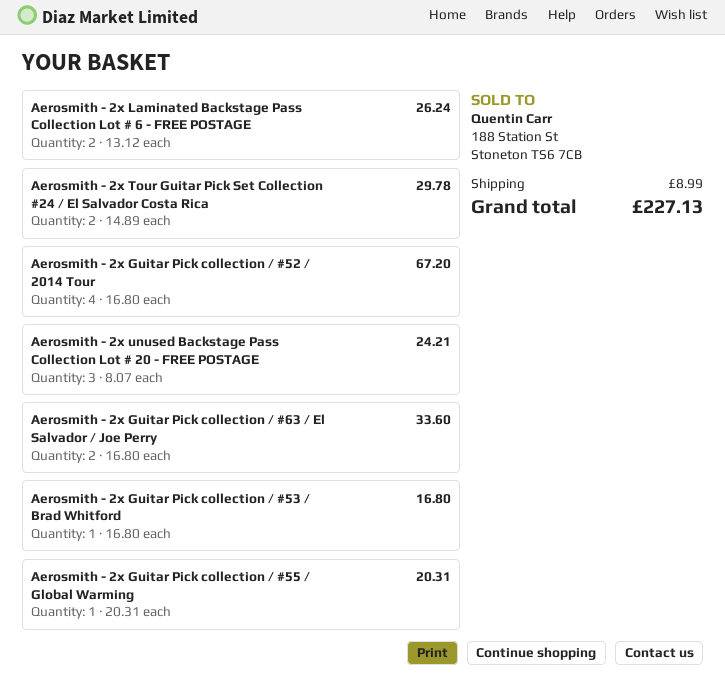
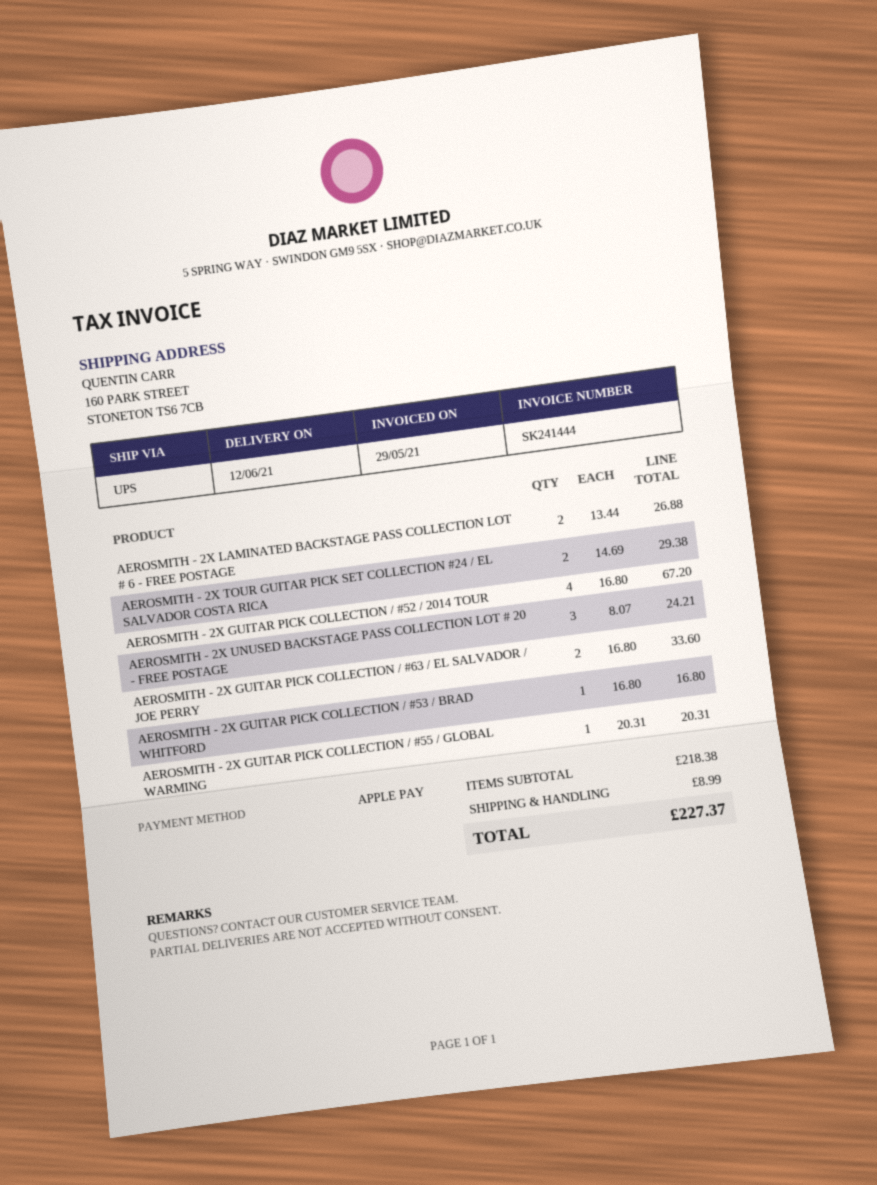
Aerosmith - 2x Laminated Backstage Pass Collection Lot # 6 - FREE POSTAGE: 2 x 13.12 = 26.24 -> 2 x 13.44 = 26.88
Aerosmith - 2x Tour Guitar Pick Set Collection #24 / El Salvador Costa Rica: 2 x 14.89 = 29.78 -> 2 x 14.69 = 29.38
total: 227.13 -> 227.37

